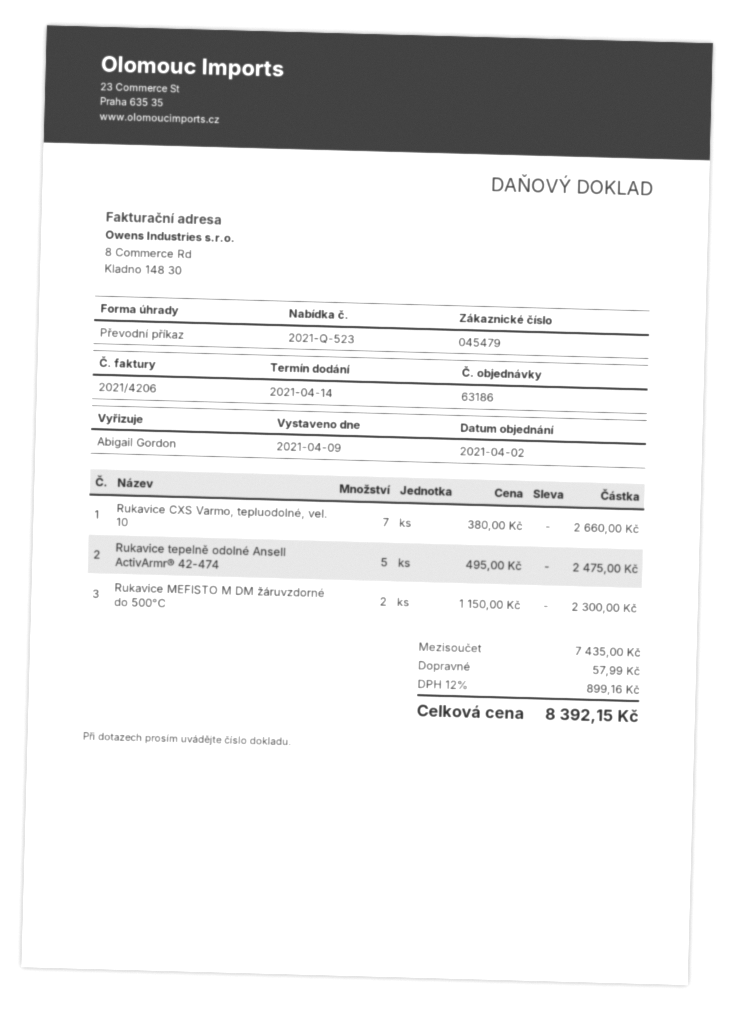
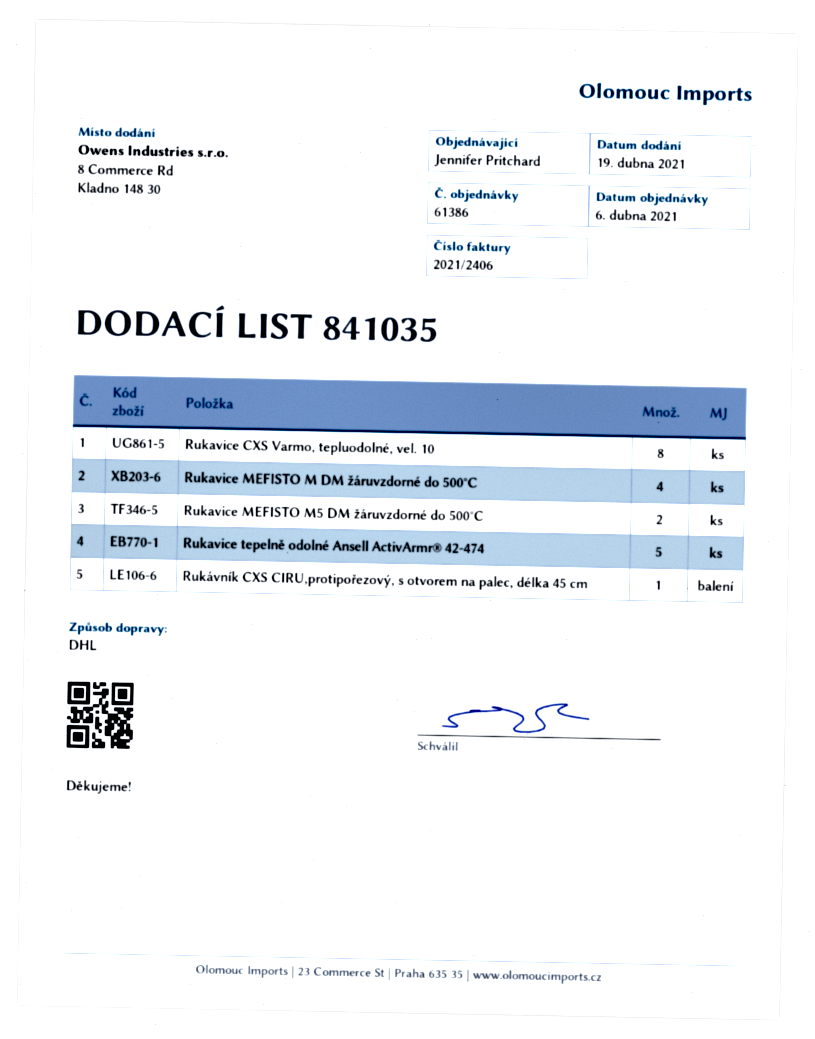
order number: 63186 -> 61386
order date: 2021-04-02 -> 2021-04-06
delivery date: 2021-04-14 -> 2021-04-19
invoice number: 2021/4206 -> 2021/2406
Rukavice CXS Varmo, tepluodolné, vel. 10: 7 -> 8
Rukavice MEFISTO M DM žáruvzdorné do 500°C: 2 -> 4
Rukavice MEFISTO M5 DM žáruvzdorné do 500°C: none -> 2
Rukávník CXS CIRU,protipořezový, s otvorem na palec, délka 45 cm: none -> 1

